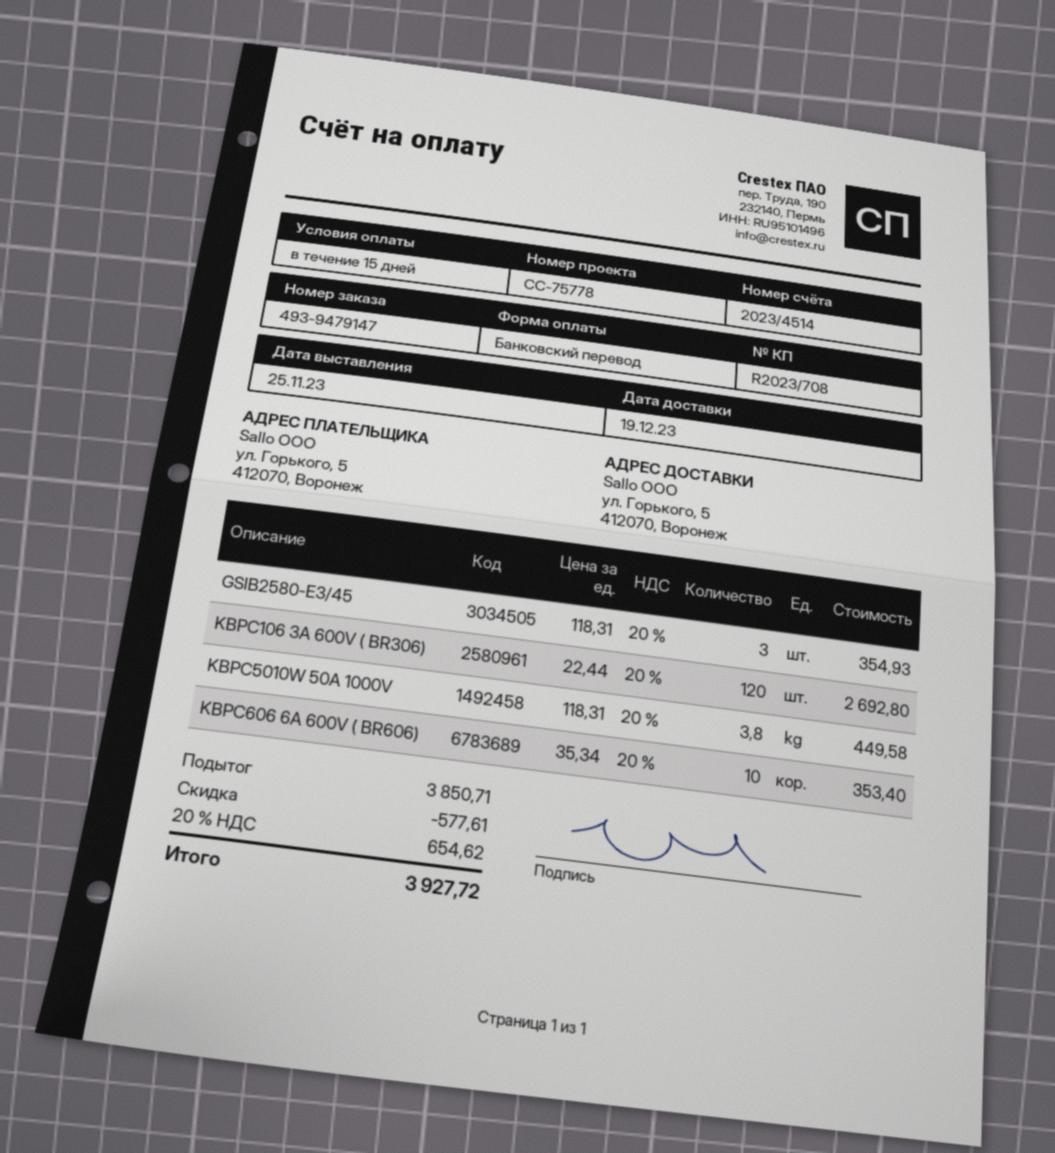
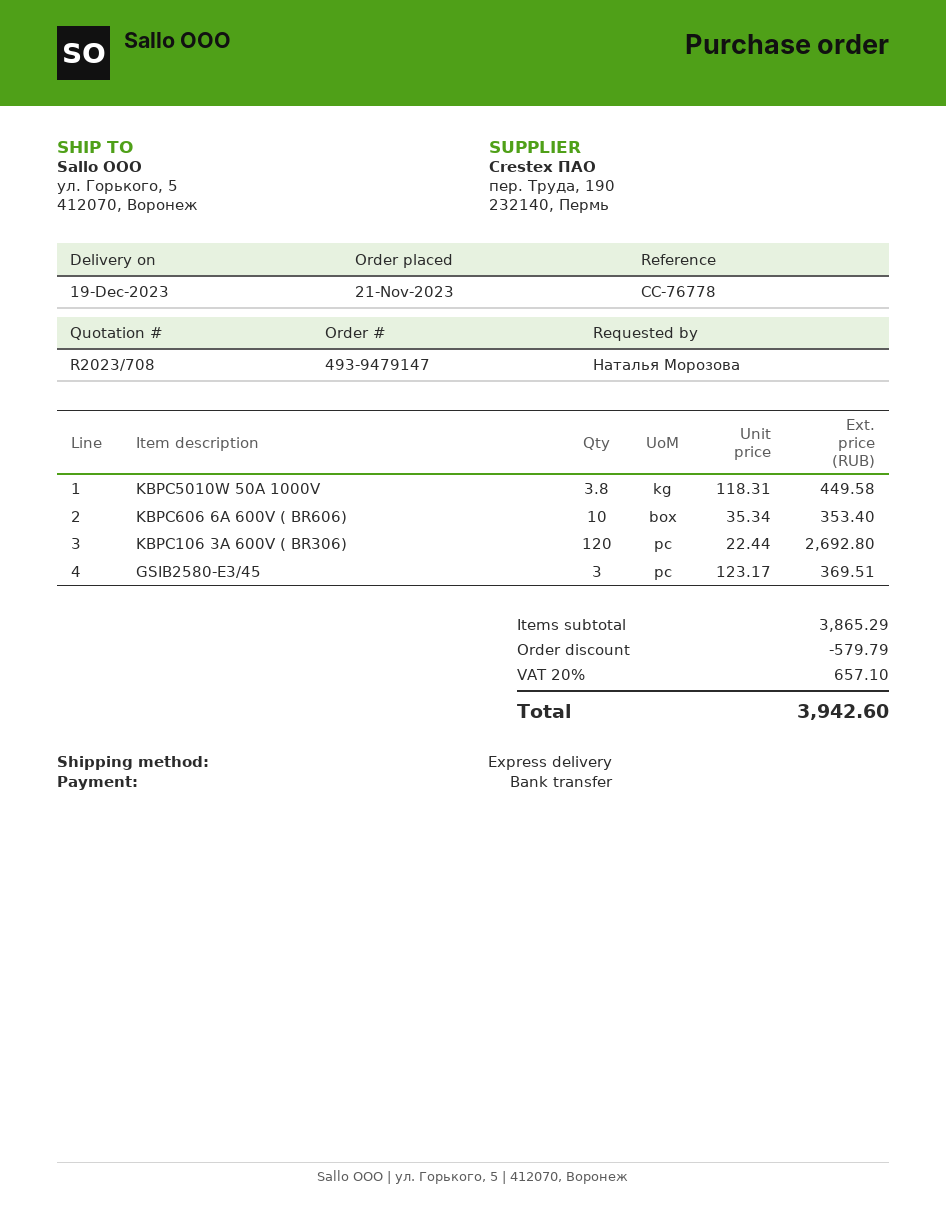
reference: CC-75778 -> CC-76778
GSIB2580-E3/45: 3 x 118.31 = 354.93 -> 3 x 123.17 = 369.51
subtotal: 3850.71 -> 3865.29
discount: 577.61 -> 579.79
tax: 20% = 654.62 -> 20% = 657.10
total: 3927.72 -> 3942.60

